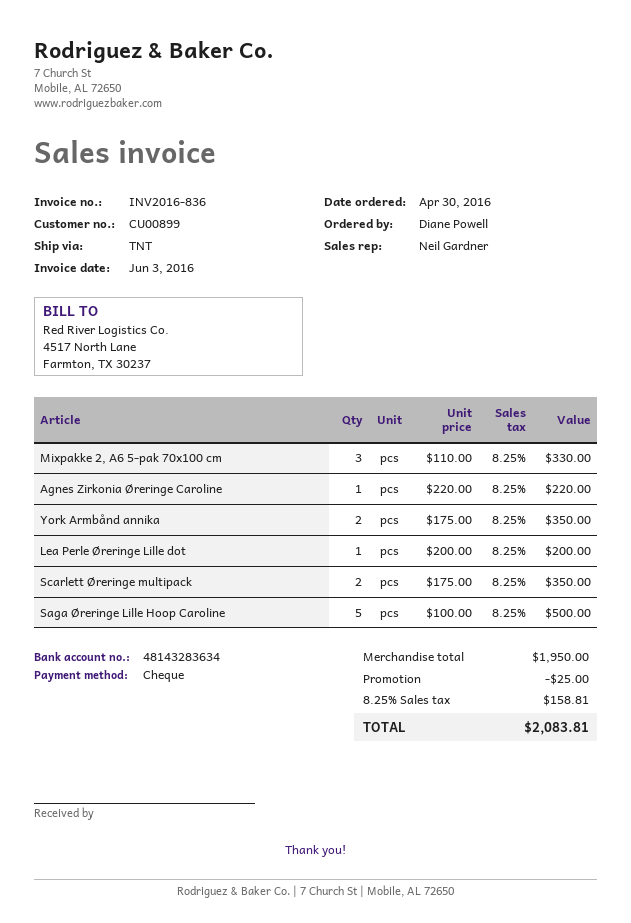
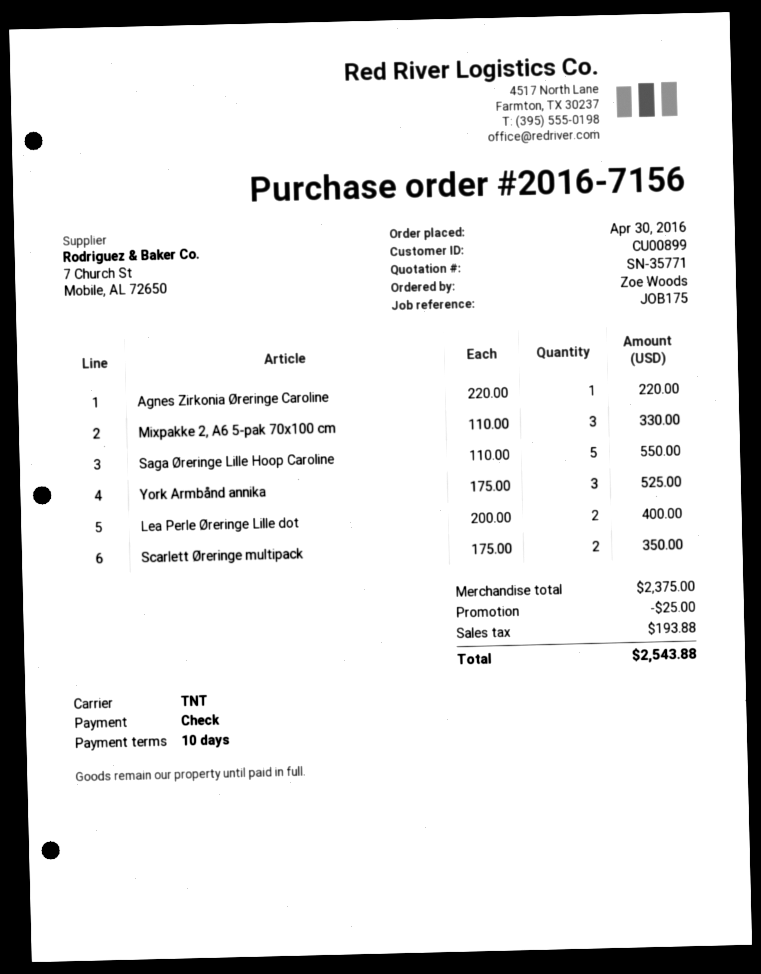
ordered by: Diane Powell -> Zoe Woods
York Armbånd annika: 2 x 175.00 = 350.00 -> 3 x 175.00 = 525.00
Lea Perle Øreringe Lille dot: 1 x 200.00 = 200.00 -> 2 x 200.00 = 400.00
Saga Øreringe Lille Hoop Caroline: 5 x 100.00 = 500.00 -> 5 x 110.00 = 550.00
subtotal: 1950.00 -> 2375.00
tax: 158.81 -> 193.88
total: 2083.81 -> 2543.88

